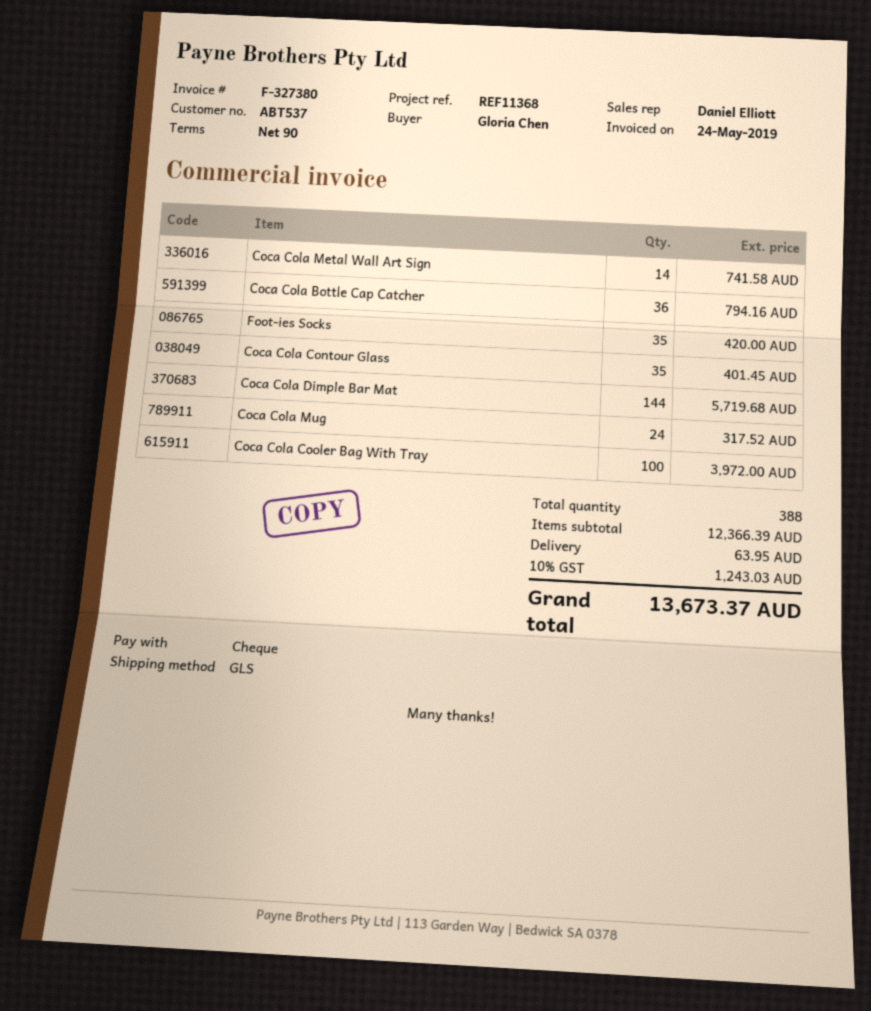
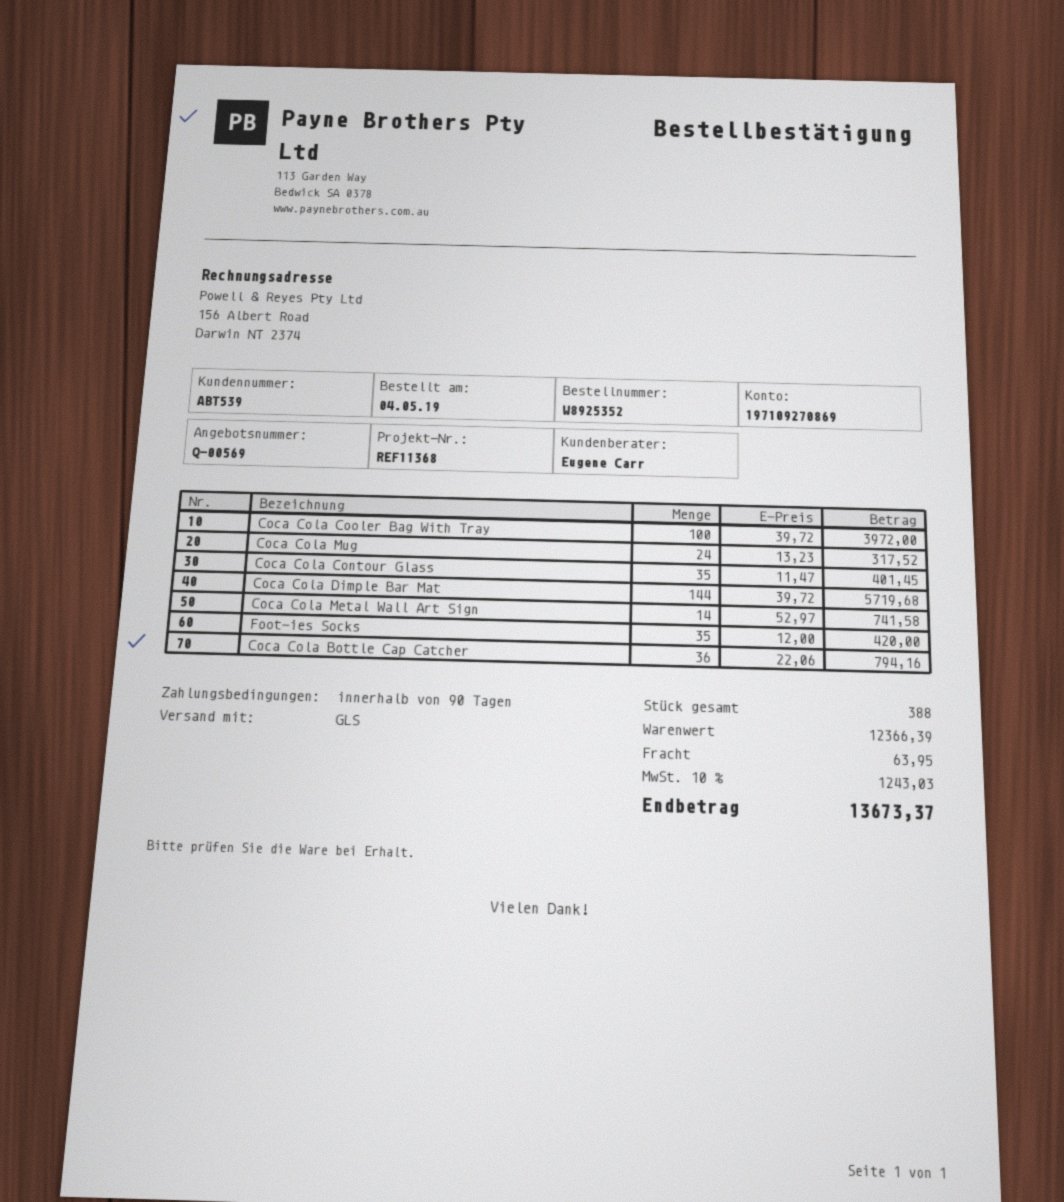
customer number: ABT537 -> ABT539
sales rep: Daniel Elliott -> Eugene Carr

